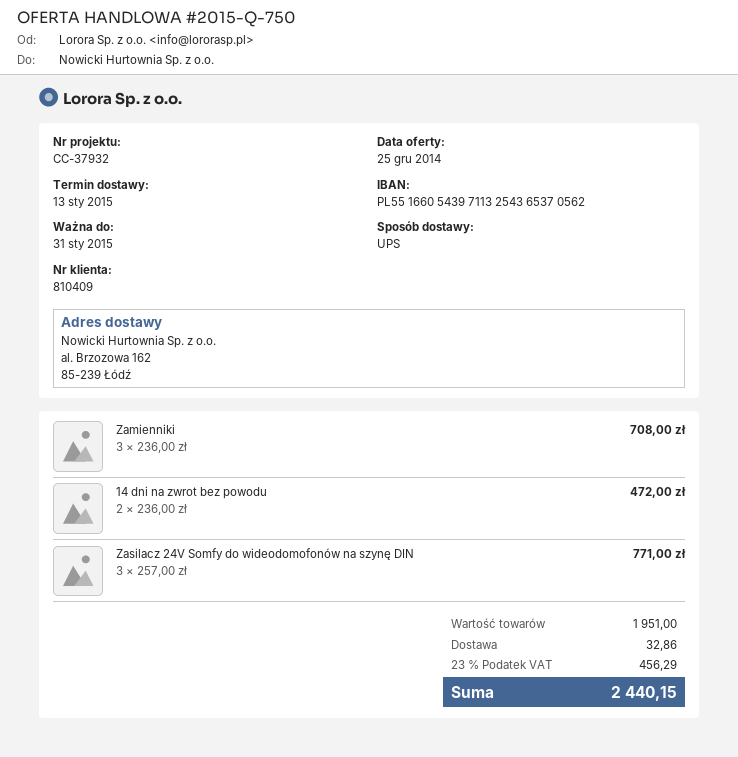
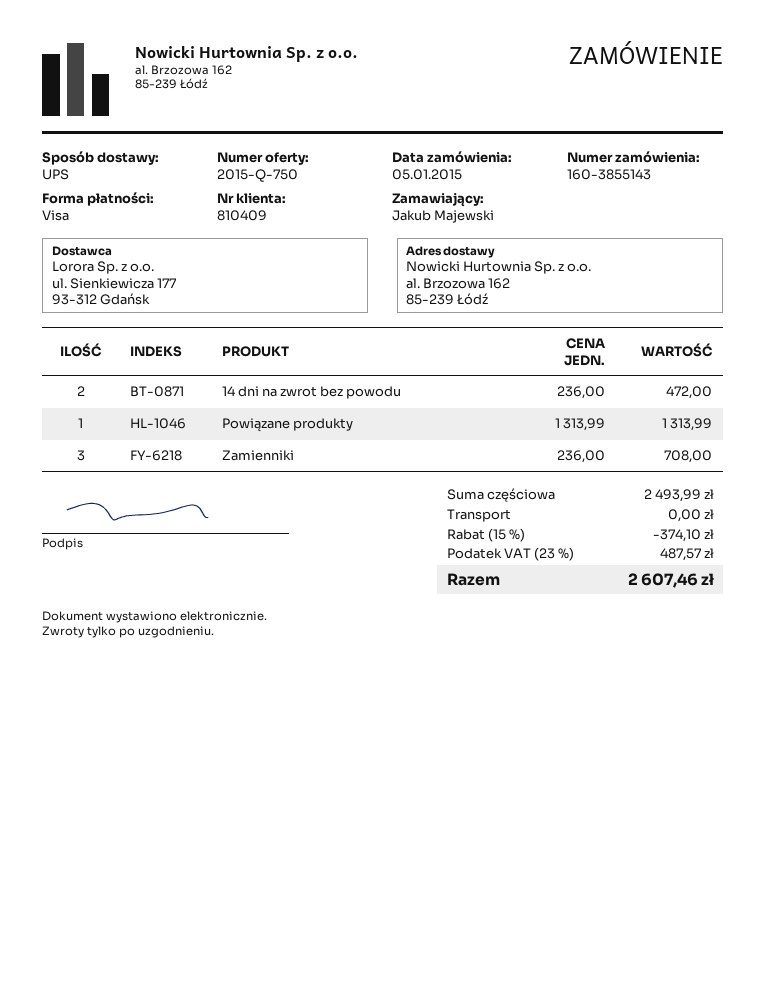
Zasilacz 24V Somfy do wideodomofonów na szynę DIN: 3 x 257.00 = 771.00 -> none
Powiązane produkty: none -> 1 x 1313.99 = 1313.99
subtotal: 1951.00 -> 2493.99
discount: none -> 15% = 374.10
shipping: 32.86 -> 0.00
tax: 23% = 456.29 -> 23% = 487.57
total: 2440.15 -> 2607.46

